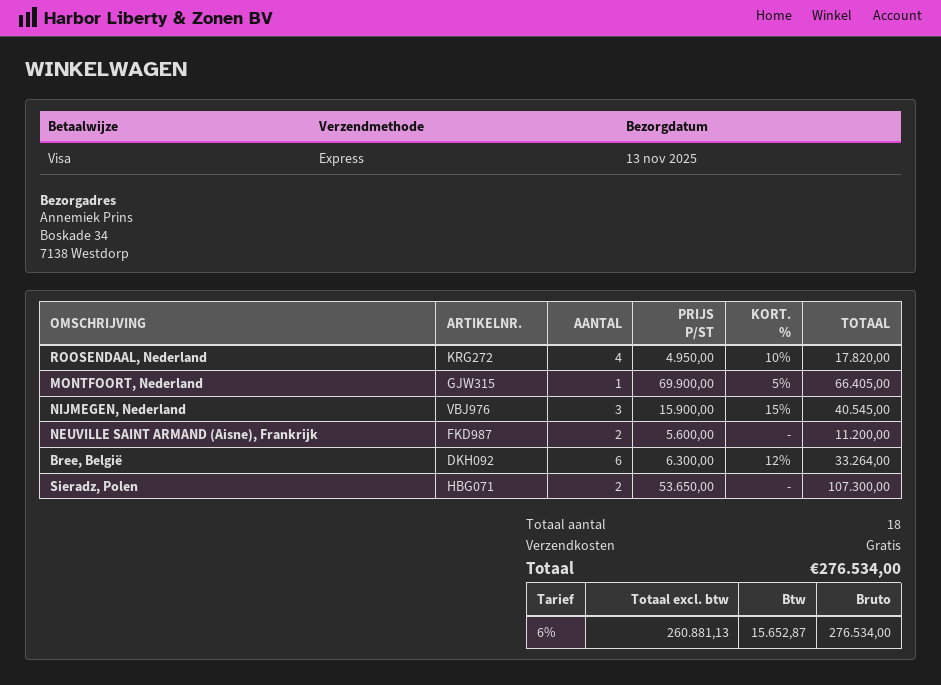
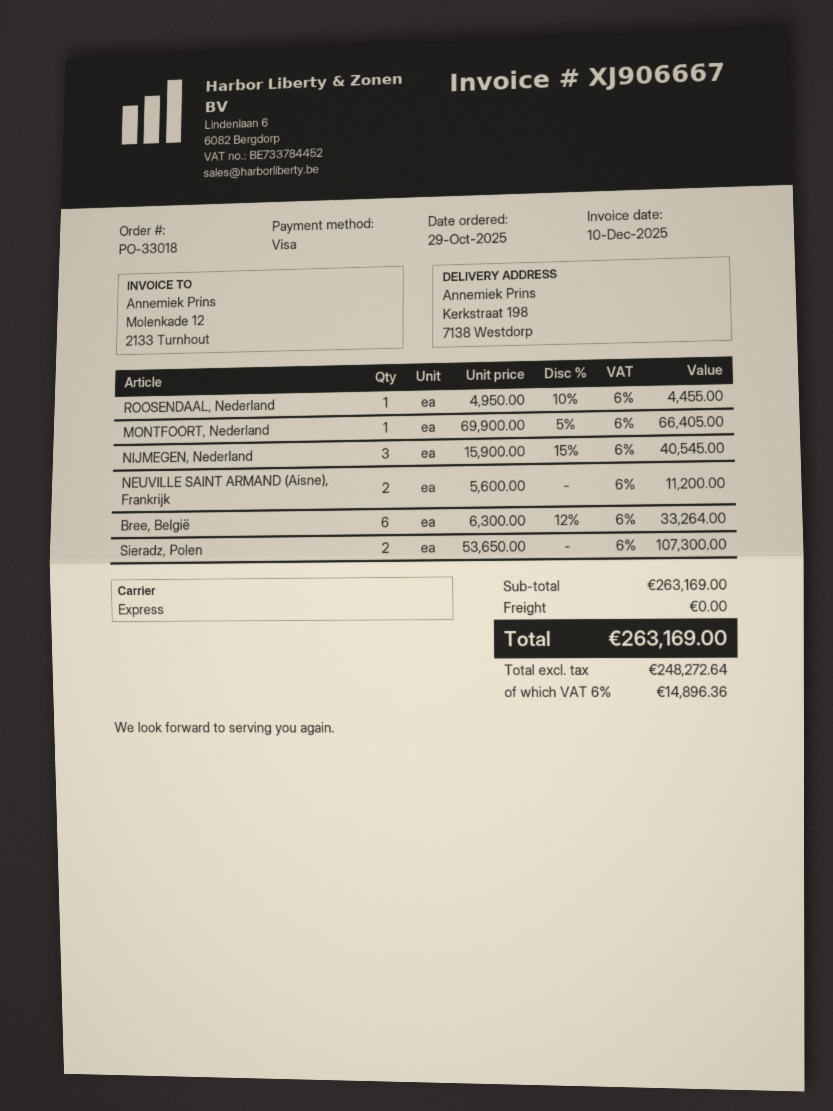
ship to: Boskade 34, 7138 Westdorp -> Kerkstraat 198, 7138 Westdorp
ROOSENDAAL, Nederland: 4 x 4950.00 - 10% = 17820.00 -> 1 x 4950.00 - 10% = 4455.00
net: 260881.13 -> 248272.64
tax: 6% = 15652.87 -> 6% = 14896.36
total: 276534.00 -> 263169.00

